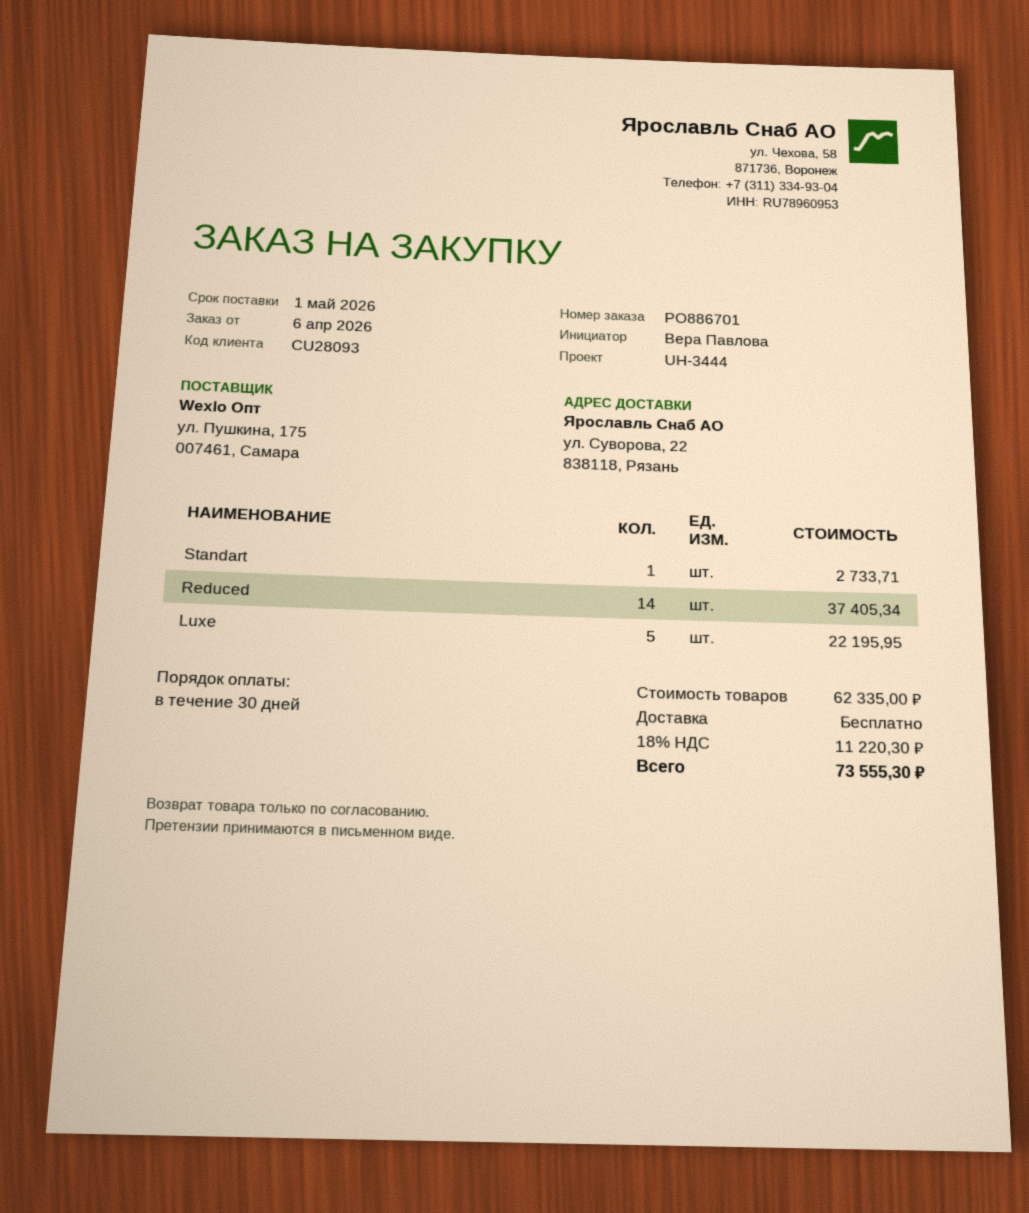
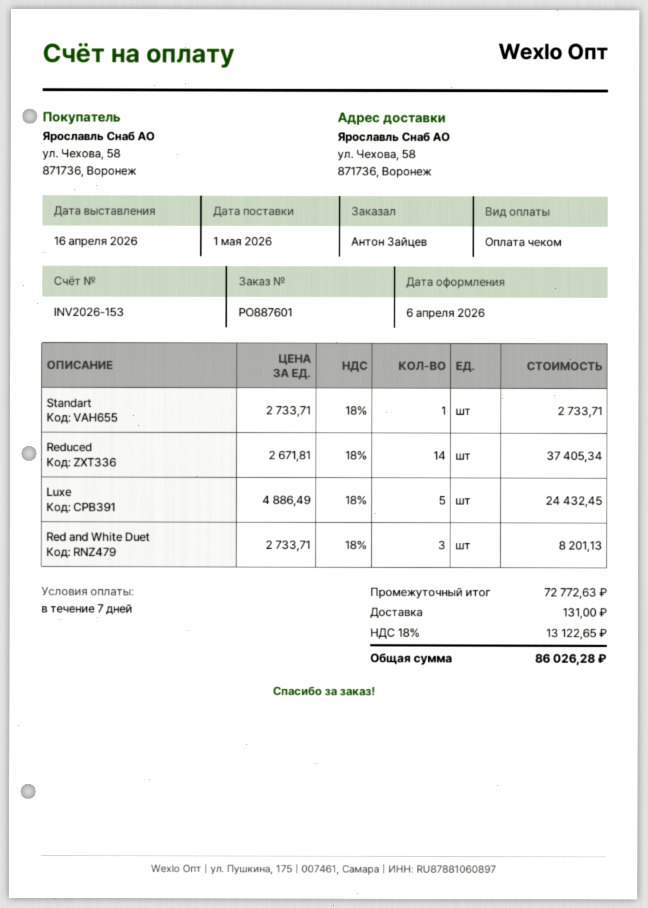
order number: PO886701 -> PO887601
payment terms: 30 days -> 7 days
ordered by: Вера Павлова -> Антон Зайцев
ship to: ул. Суворова, 22, 838118, Рязань -> ул. Чехова, 58, 871736, Воронеж
Luxe: 5 for 22195.95 -> 5 for 24432.45
Red and White Duet: none -> 3 for 8201.13
subtotal: 62335.00 -> 72772.63
shipping: 0.00 -> 131.00
tax: 18% = 11220.30 -> 18% = 13122.65
total: 73555.30 -> 86026.28

